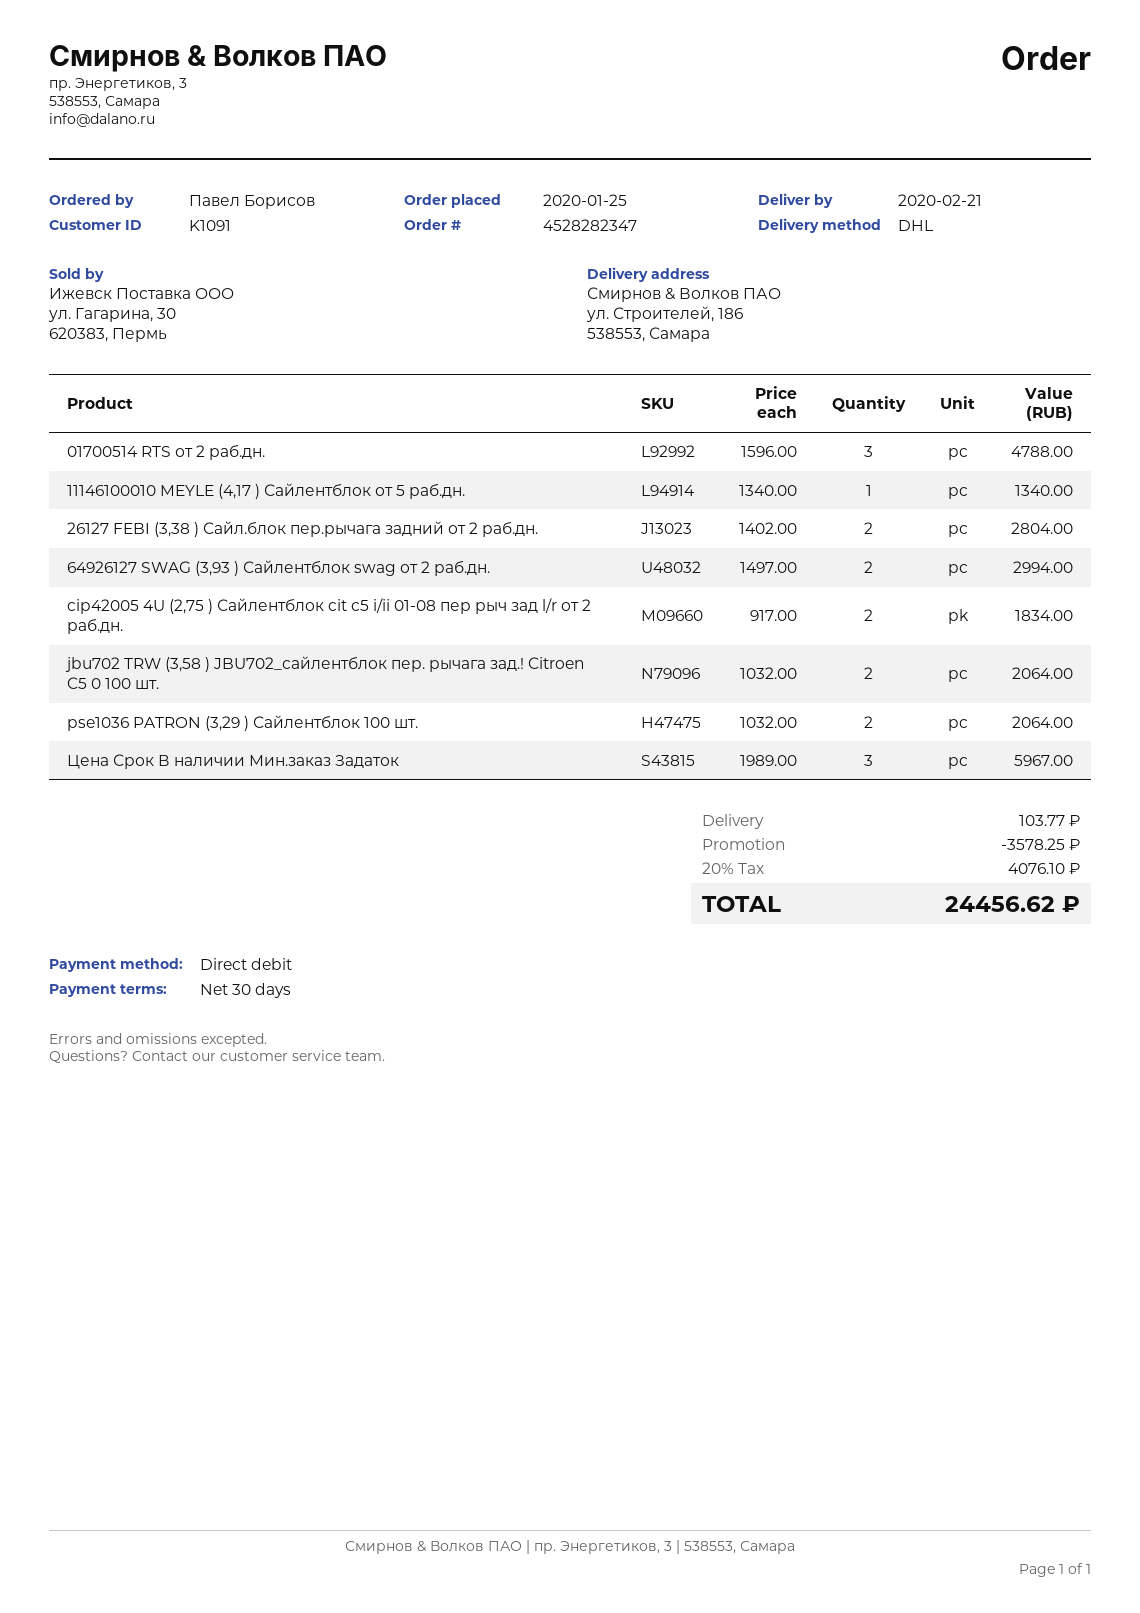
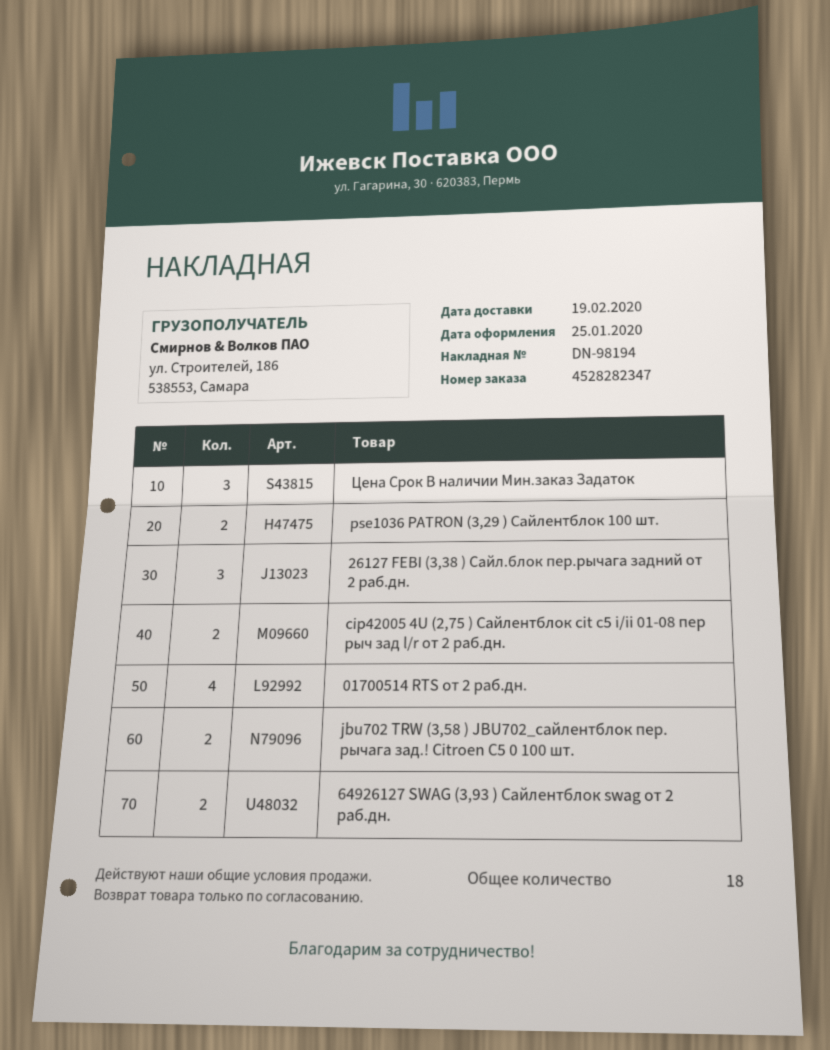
delivery date: 2020-02-21 -> 2020-02-19
01700514 RTS от 2 раб.дн.: 3 -> 4
11146100010 MEYLE (4,17 ) Сайлентблок от 5 раб.дн.: 1 -> none
26127 FEBI (3,38 ) Сайл.блок пер.рычага задний от 2 раб.дн.: 2 -> 3

